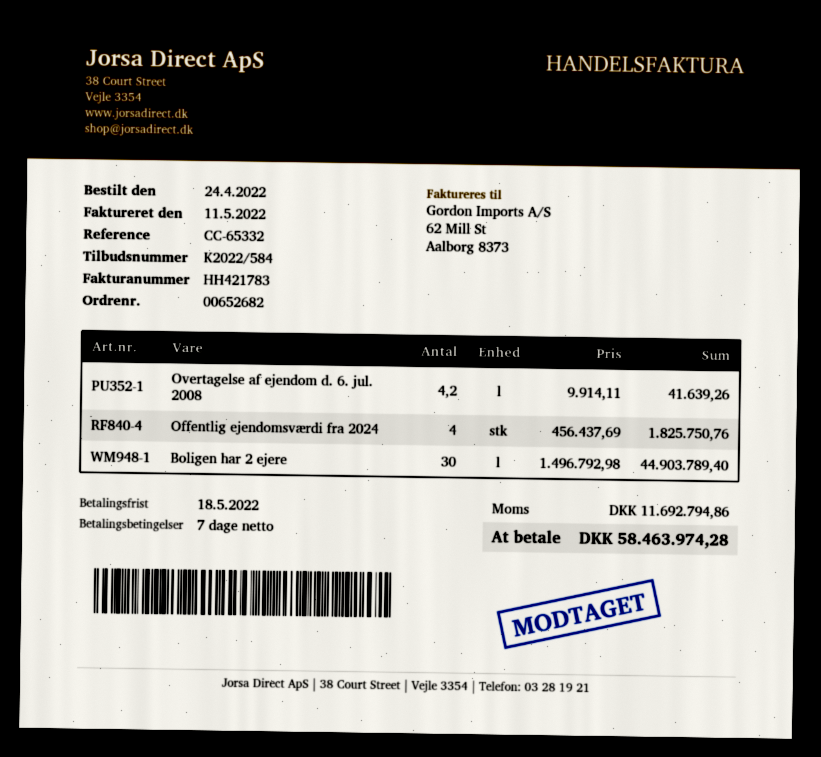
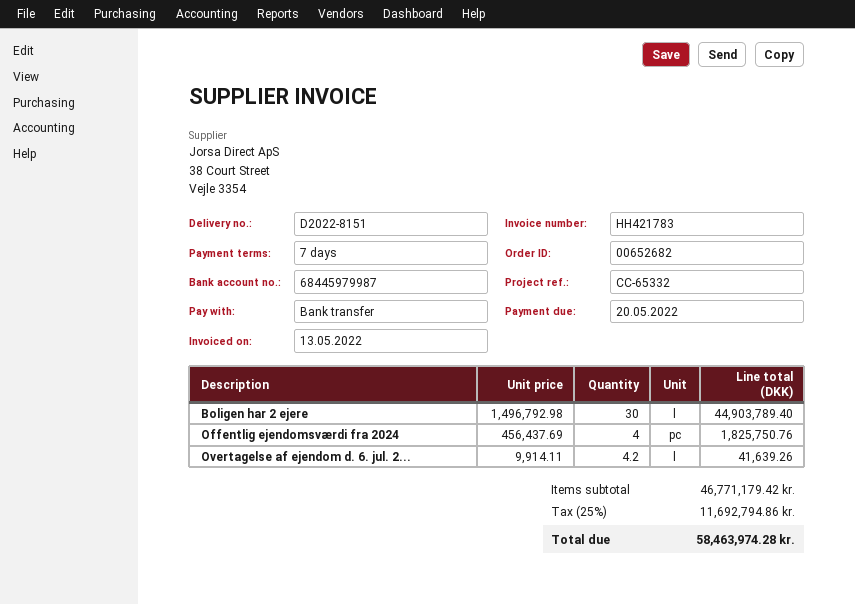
invoice date: 2022-05-11 -> 2022-05-13
due date: 2022-05-18 -> 2022-05-20

